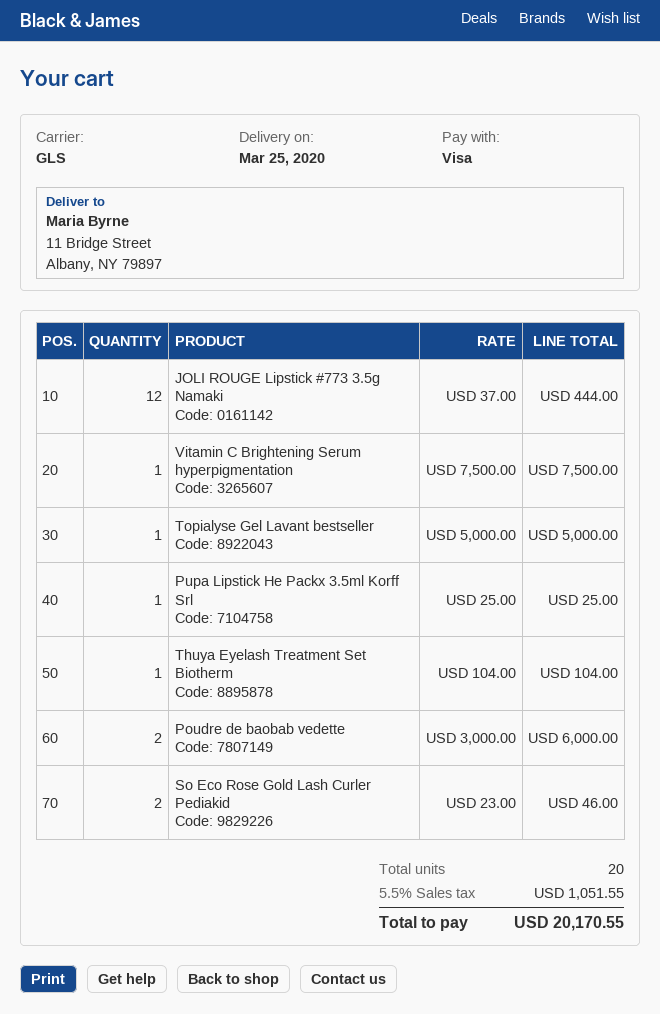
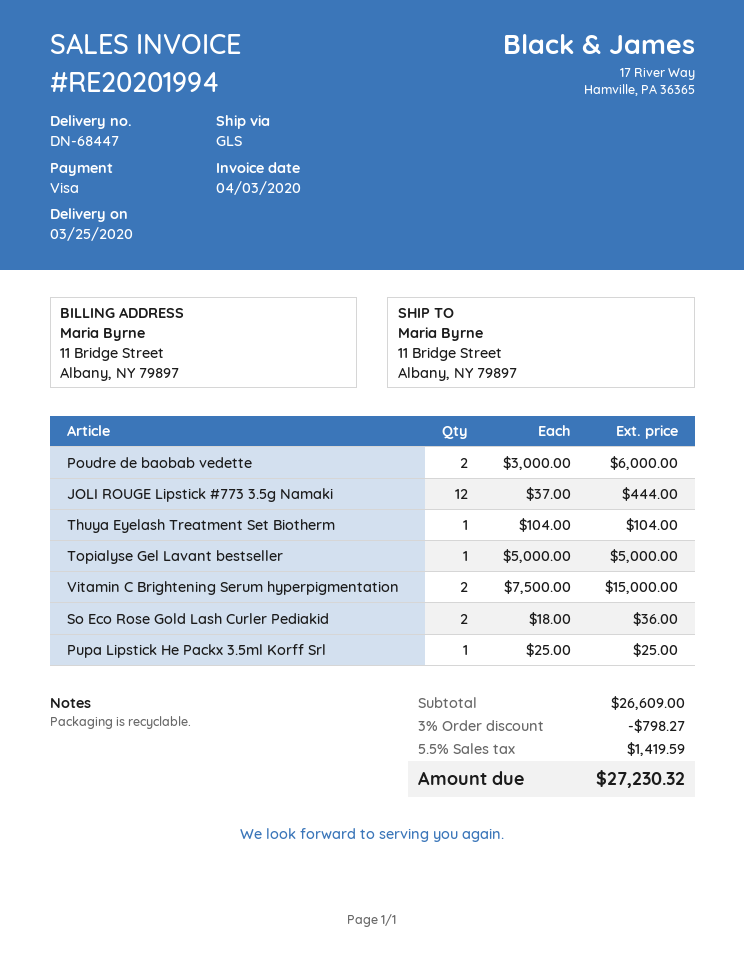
Vitamin C Brightening Serum hyperpigmentation: 1 x 7500.00 = 7500.00 -> 2 x 7500.00 = 15000.00
So Eco Rose Gold Lash Curler Pediakid: 2 x 23.00 = 46.00 -> 2 x 18.00 = 36.00
discount: none -> 3% = 798.27
tax: 5.5% = 1051.55 -> 5.5% = 1419.59
total: 20170.55 -> 27230.32

